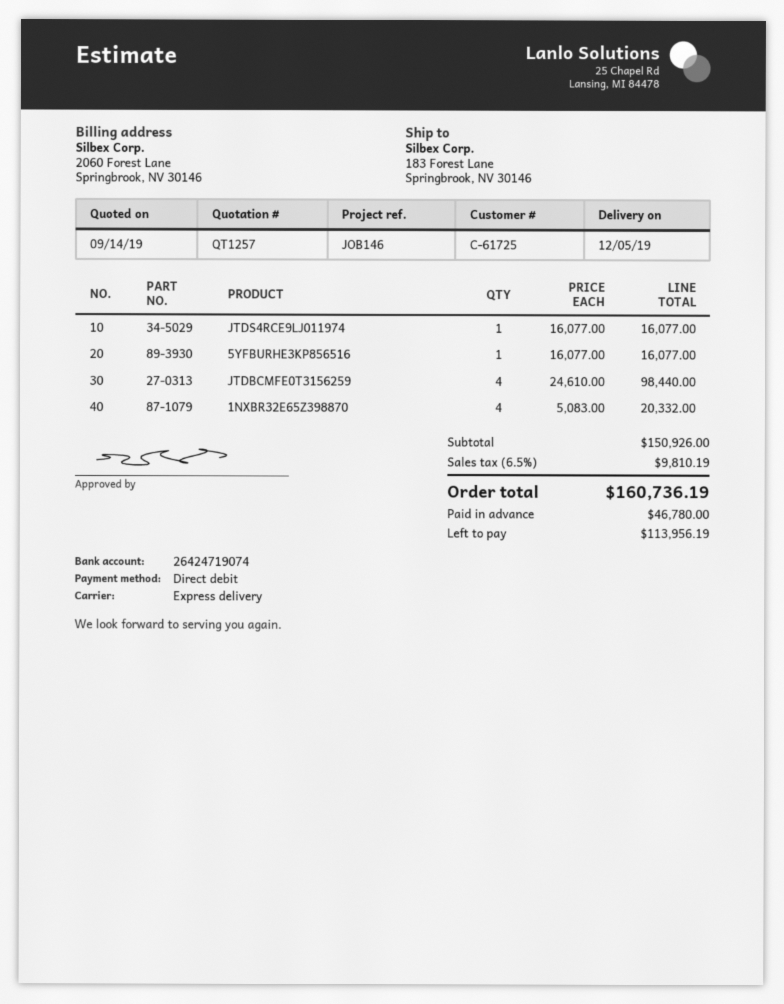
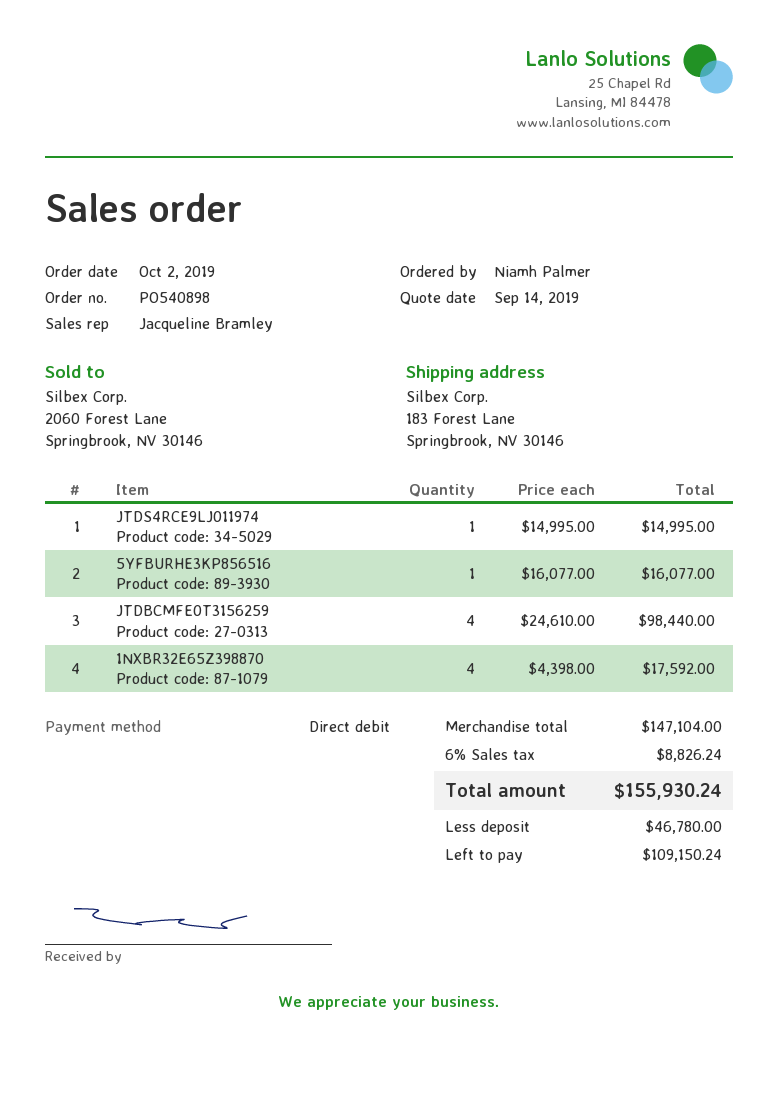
JTDS4RCE9LJ011974: 1 x 16077.00 = 16077.00 -> 1 x 14995.00 = 14995.00
1NXBR32E65Z398870: 4 x 5083.00 = 20332.00 -> 4 x 4398.00 = 17592.00
subtotal: 150926.00 -> 147104.00
tax: 6.5% = 9810.19 -> 6% = 8826.24
total: 160736.19 -> 155930.24
balance: 113956.19 -> 109150.24

